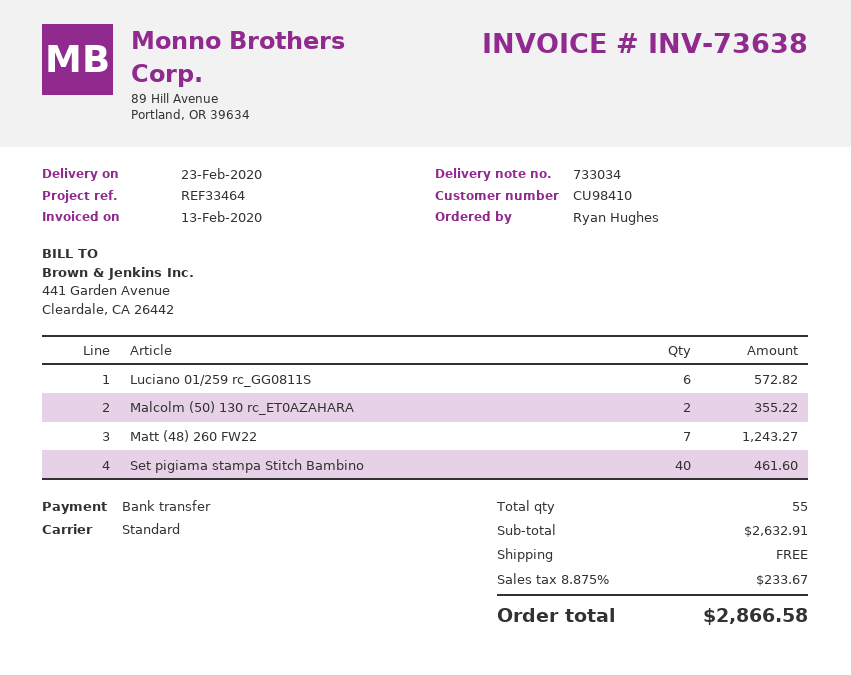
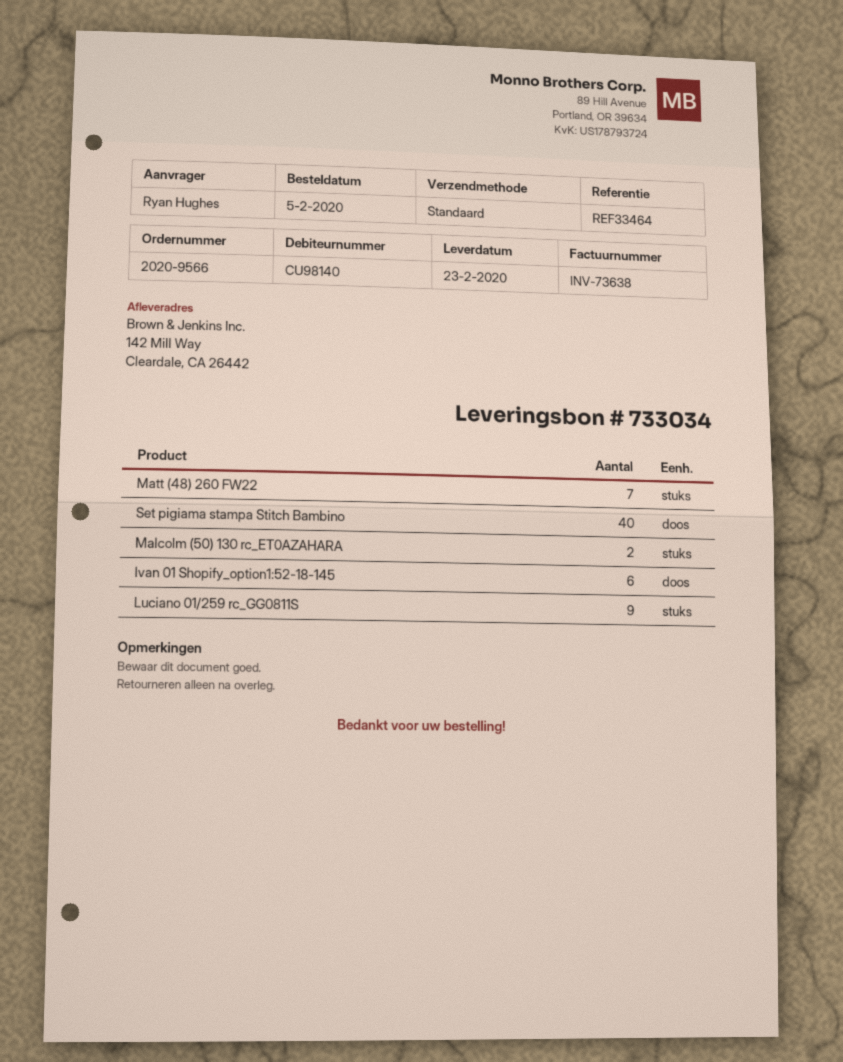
customer number: CU98410 -> CU98140
Luciano 01/259 rc_GG0811S: 6 -> 9
Ivan 01 Shopify_option1:52-18-145: none -> 6

